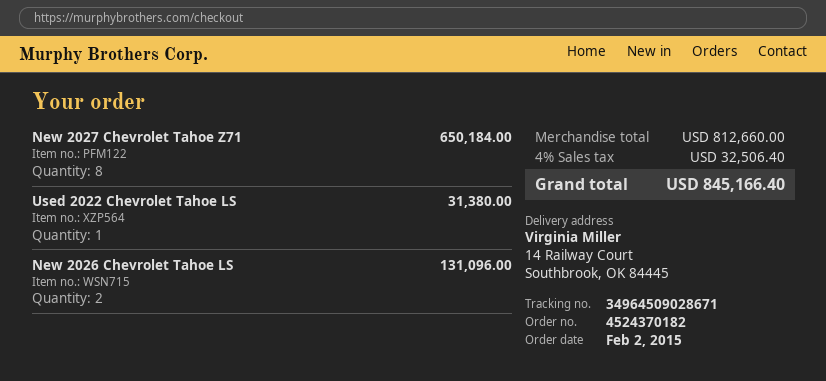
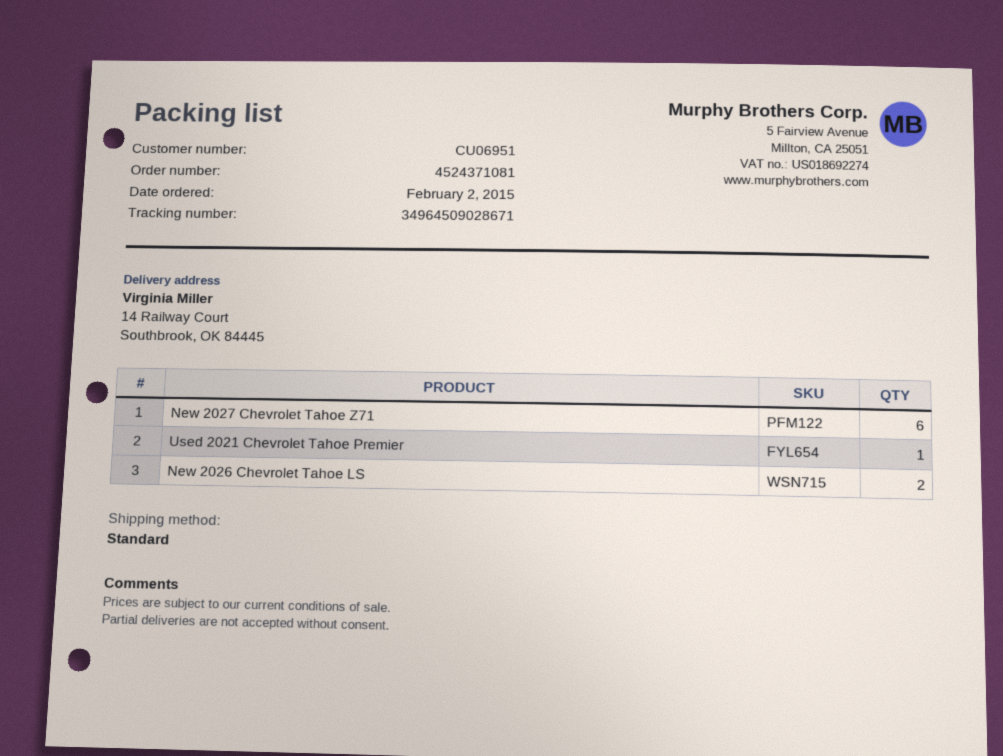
order number: 4524370182 -> 4524371081
New 2027 Chevrolet Tahoe Z71: 8 -> 6
Used 2022 Chevrolet Tahoe LS: 1 -> none
Used 2021 Chevrolet Tahoe Premier: none -> 1

